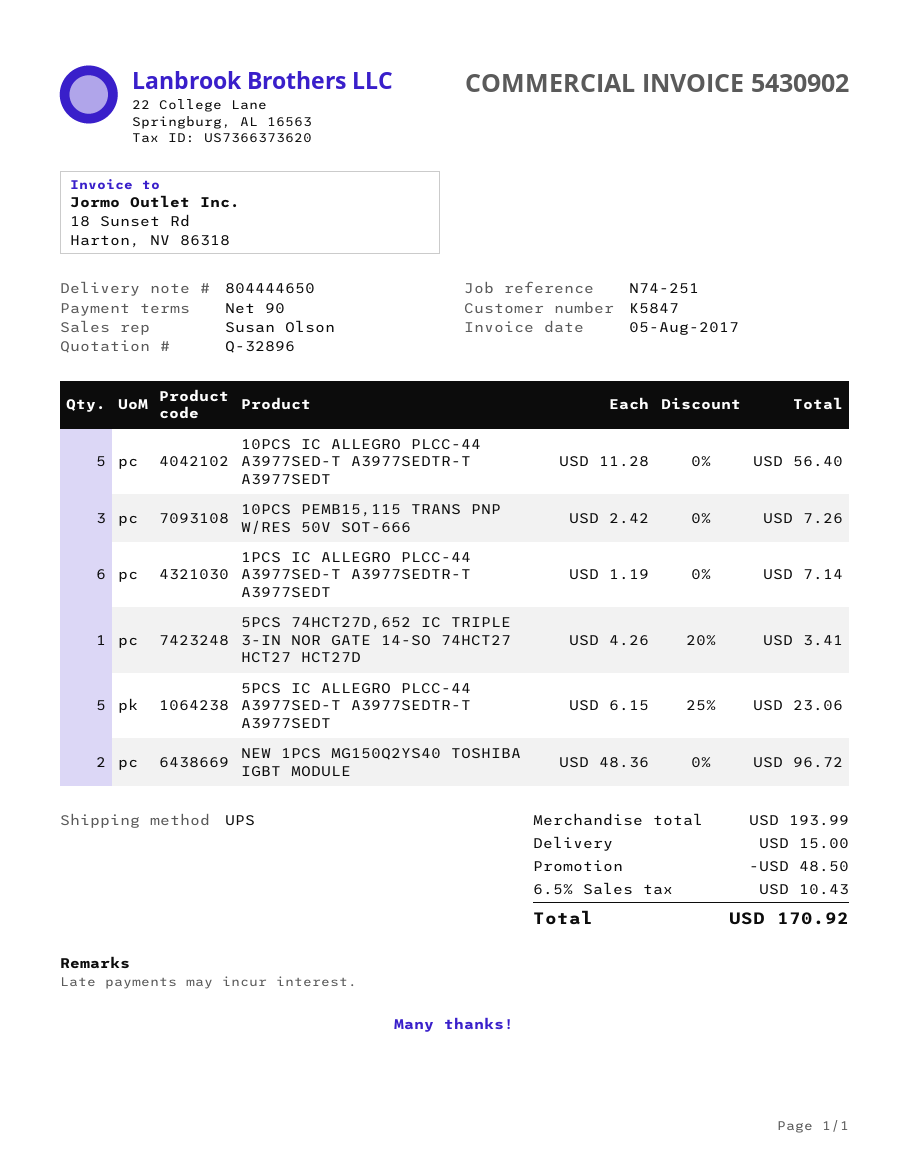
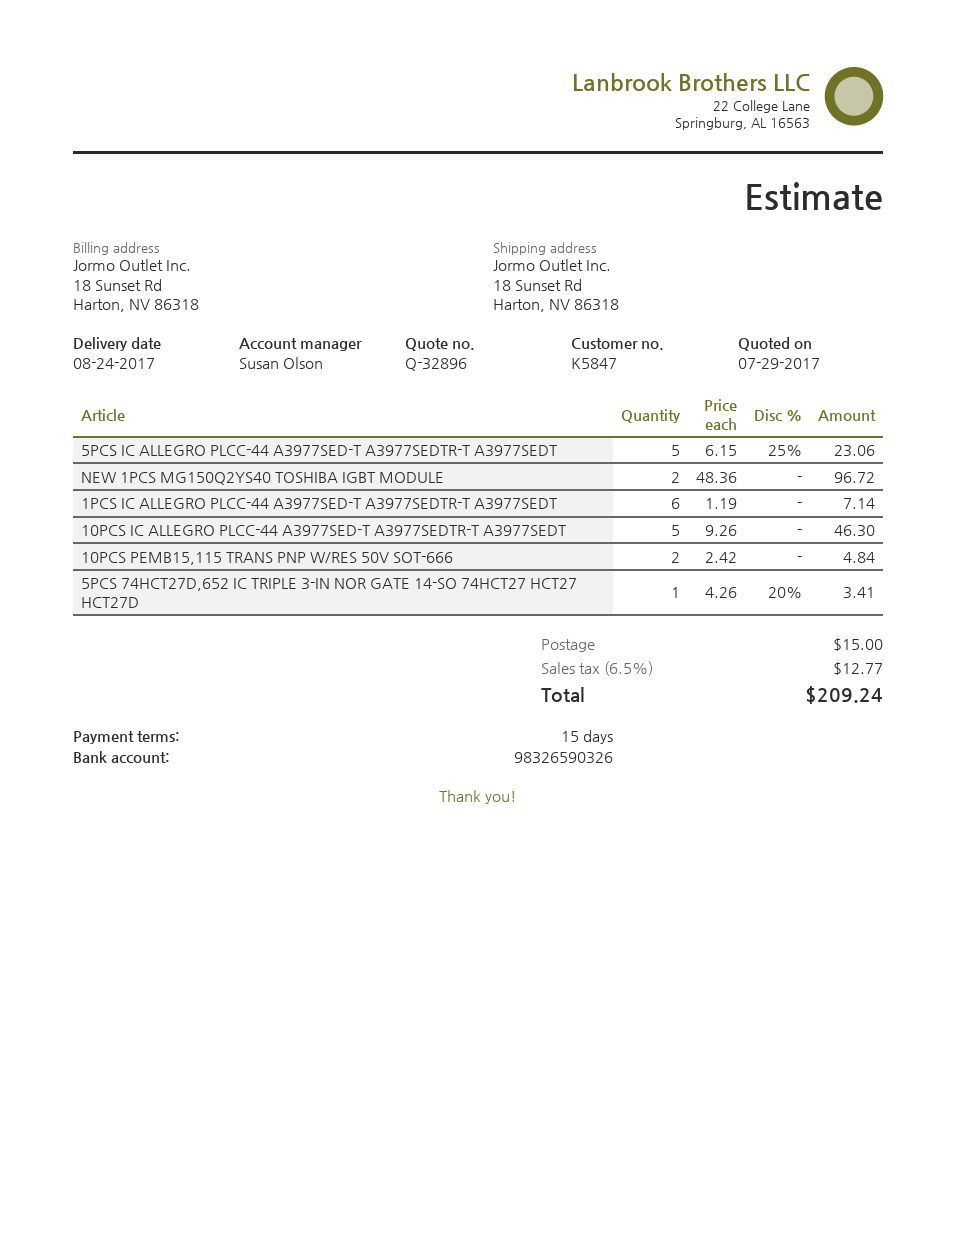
payment terms: 90 days -> 15 days
10PCS IC ALLEGRO PLCC-44 A3977SED-T A3977SEDTR-T A3977SEDT: 5 x 11.28 = 56.40 -> 5 x 9.26 = 46.30
10PCS PEMB15,115 TRANS PNP W/RES 50V SOT-666: 3 x 2.42 = 7.26 -> 2 x 2.42 = 4.84
discount: 48.50 -> none
tax: 6.5% = 10.43 -> 6.5% = 12.77
total: 170.92 -> 209.24

